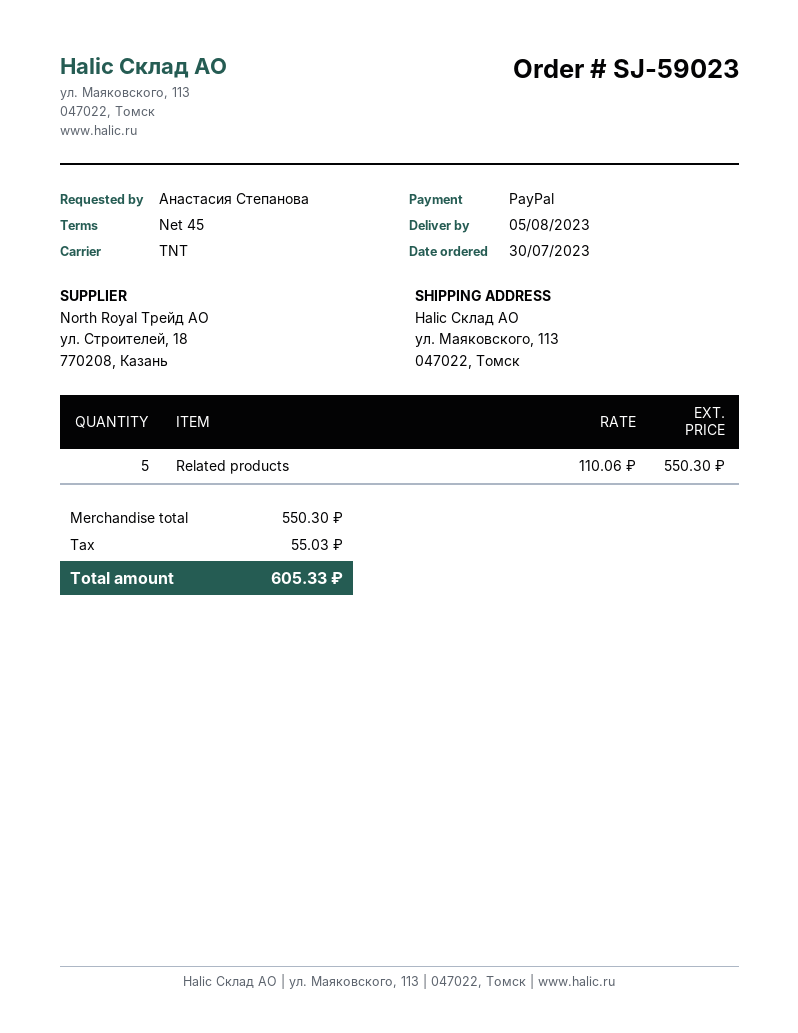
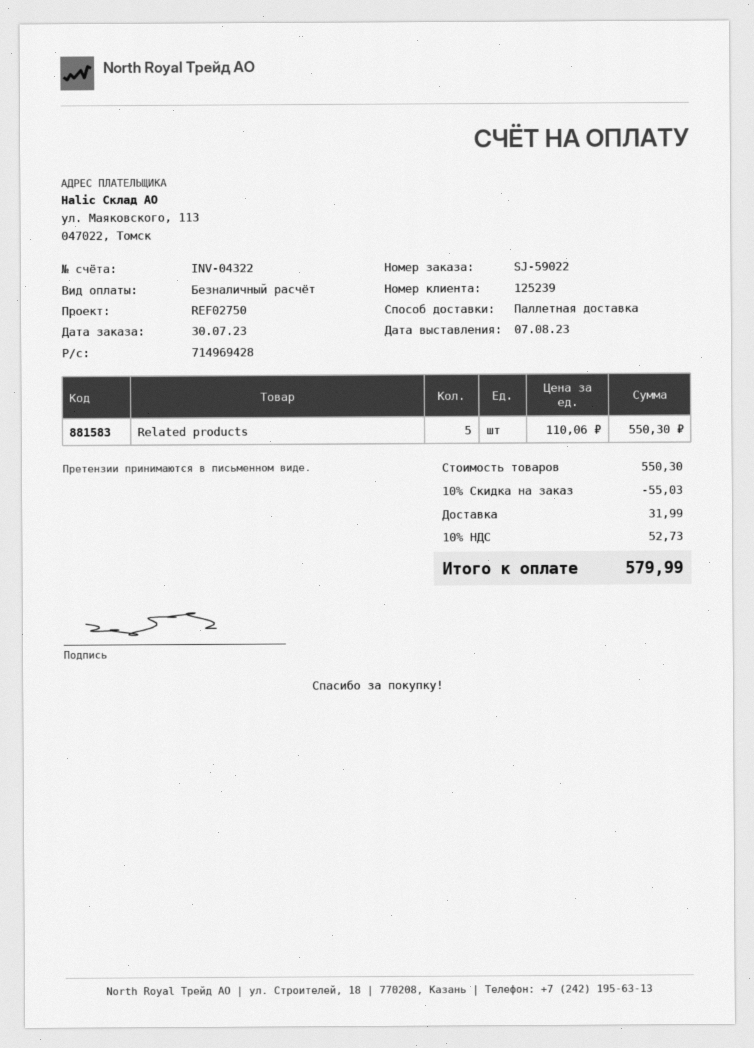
order number: SJ-59023 -> SJ-59022
payment method: PayPal -> bank transfer
shipping method: TNT -> pallet freight
discount: none -> 10% = 55.03
shipping: none -> 31.99
tax: 55.03 -> 52.73
total: 605.33 -> 579.99

